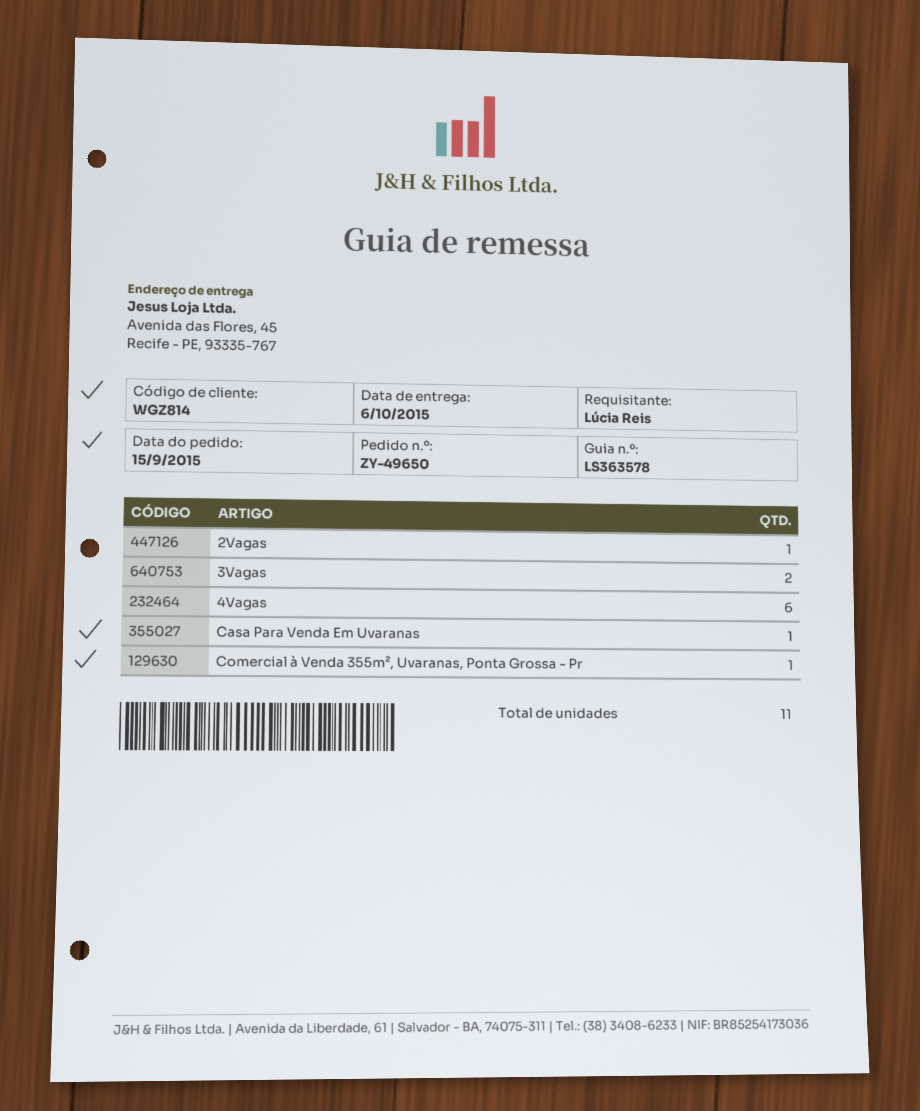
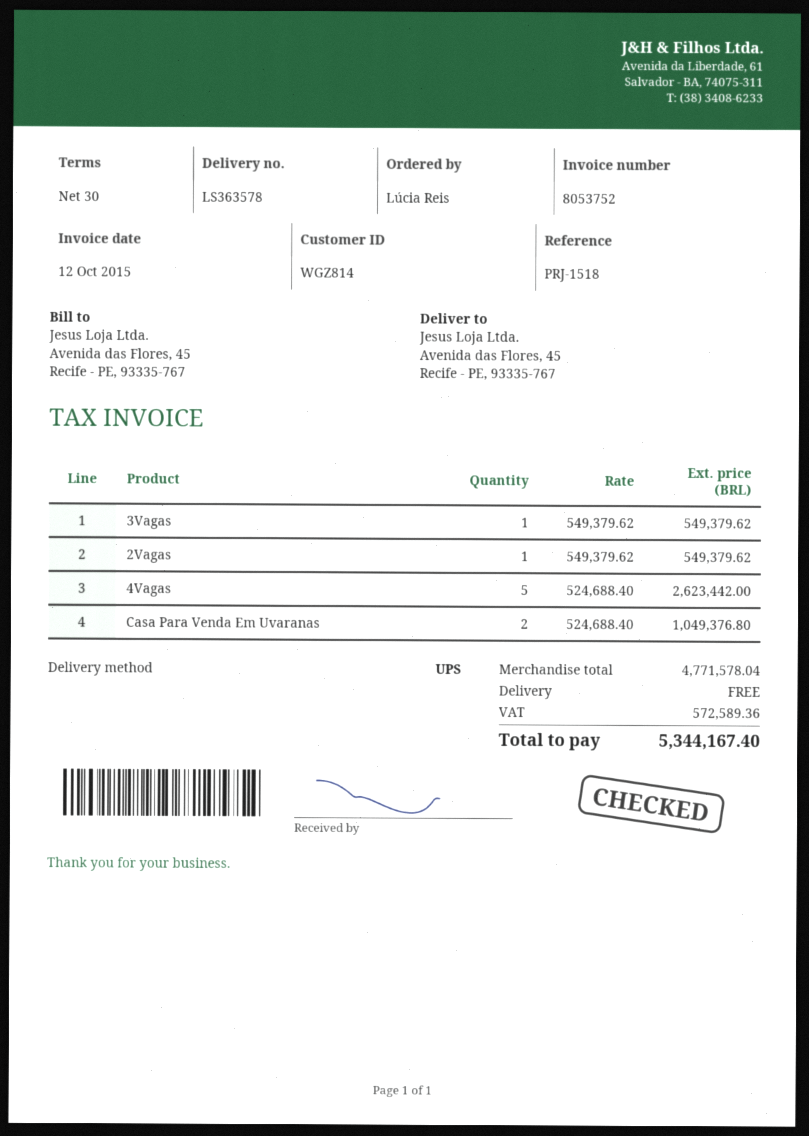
3Vagas: 2 -> 1
4Vagas: 6 -> 5
Casa Para Venda Em Uvaranas: 1 -> 2
Comercial à Venda 355m², Uvaranas, Ponta Grossa - Pr: 1 -> none

